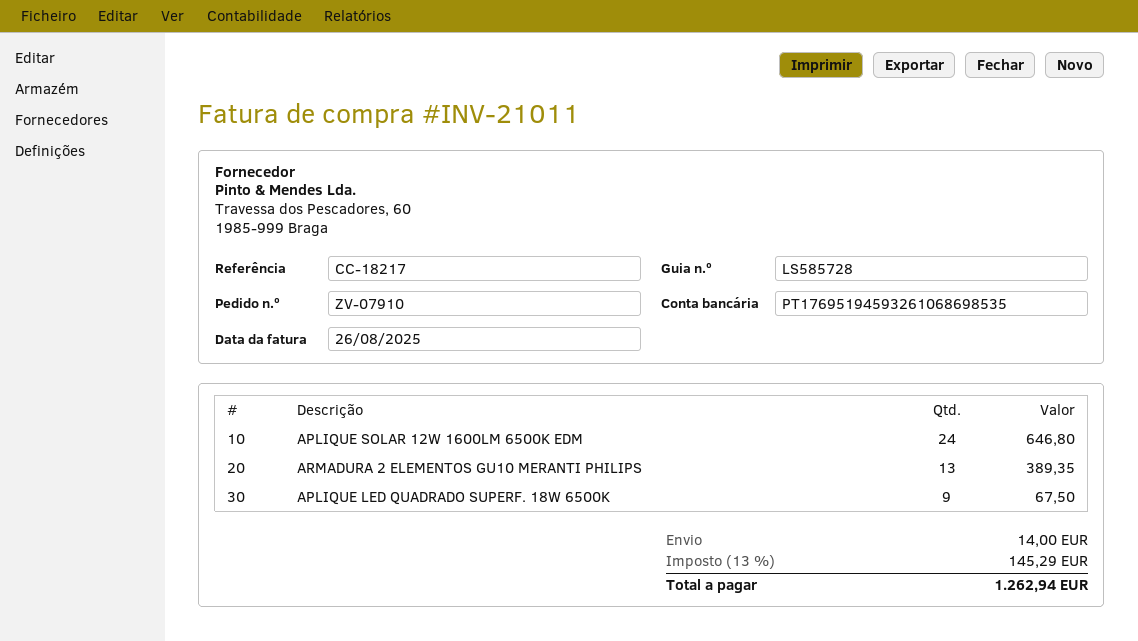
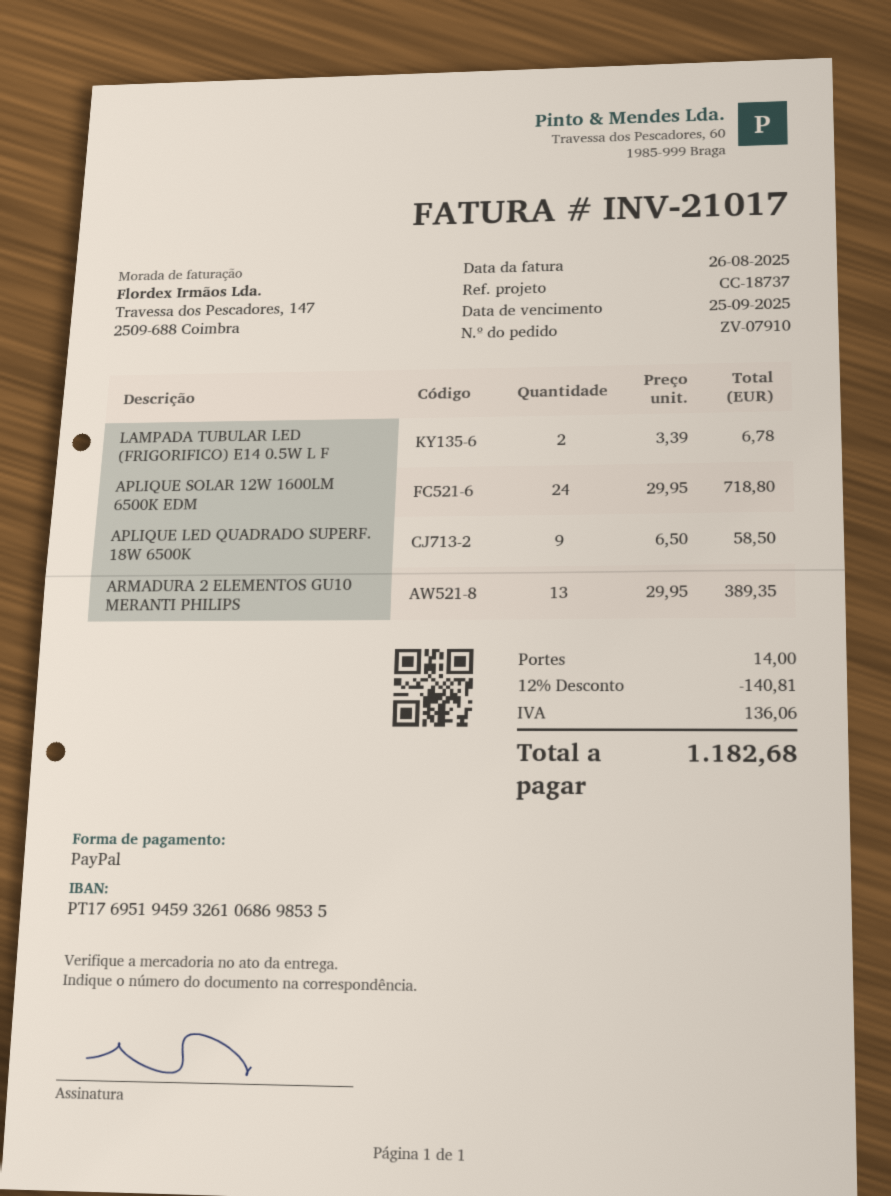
invoice number: INV-21011 -> INV-21017
reference: CC-18217 -> CC-18737
APLIQUE SOLAR 12W 1600LM 6500K EDM: 24 for 646.80 -> 24 for 718.80
APLIQUE LED QUADRADO SUPERF. 18W 6500K: 9 for 67.50 -> 9 for 58.50
LAMPADA TUBULAR LED (FRIGORIFICO) E14 0.5W L F: none -> 2 for 6.78
discount: none -> 12% = 140.81
tax: 145.29 -> 136.06
total: 1262.94 -> 1182.68

